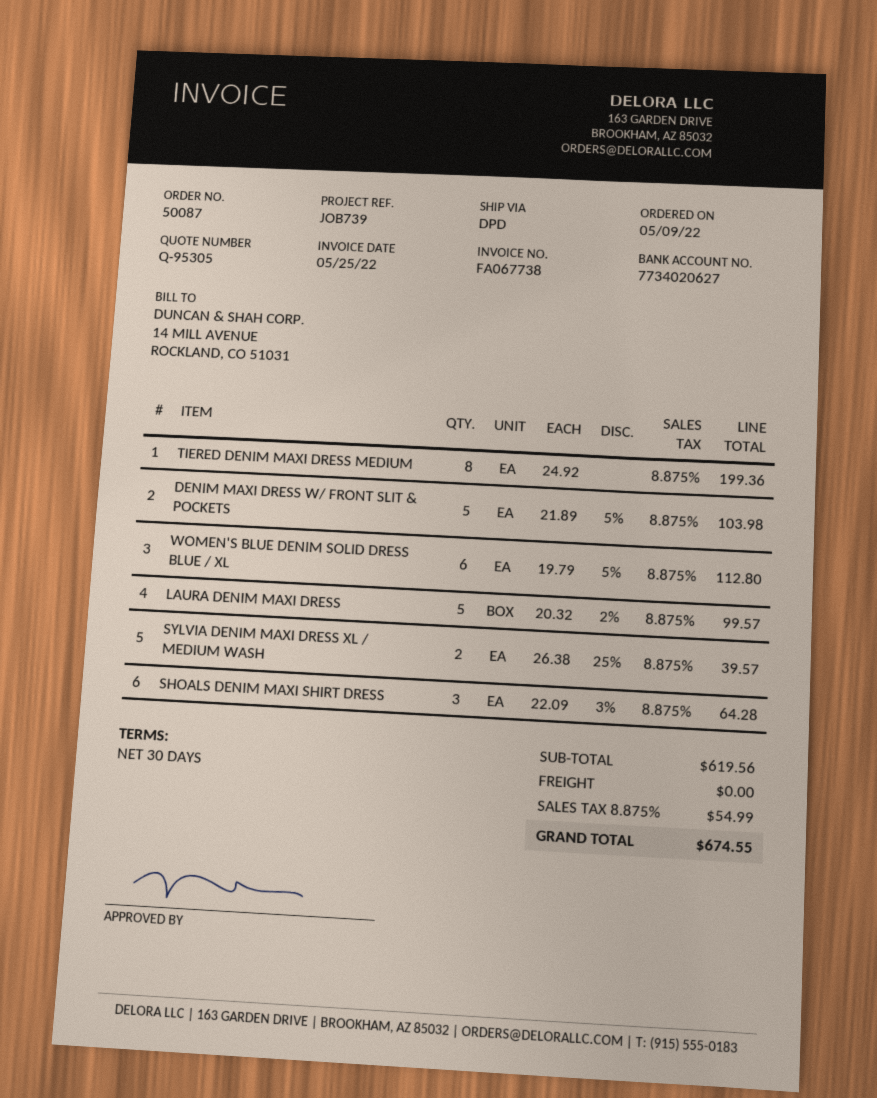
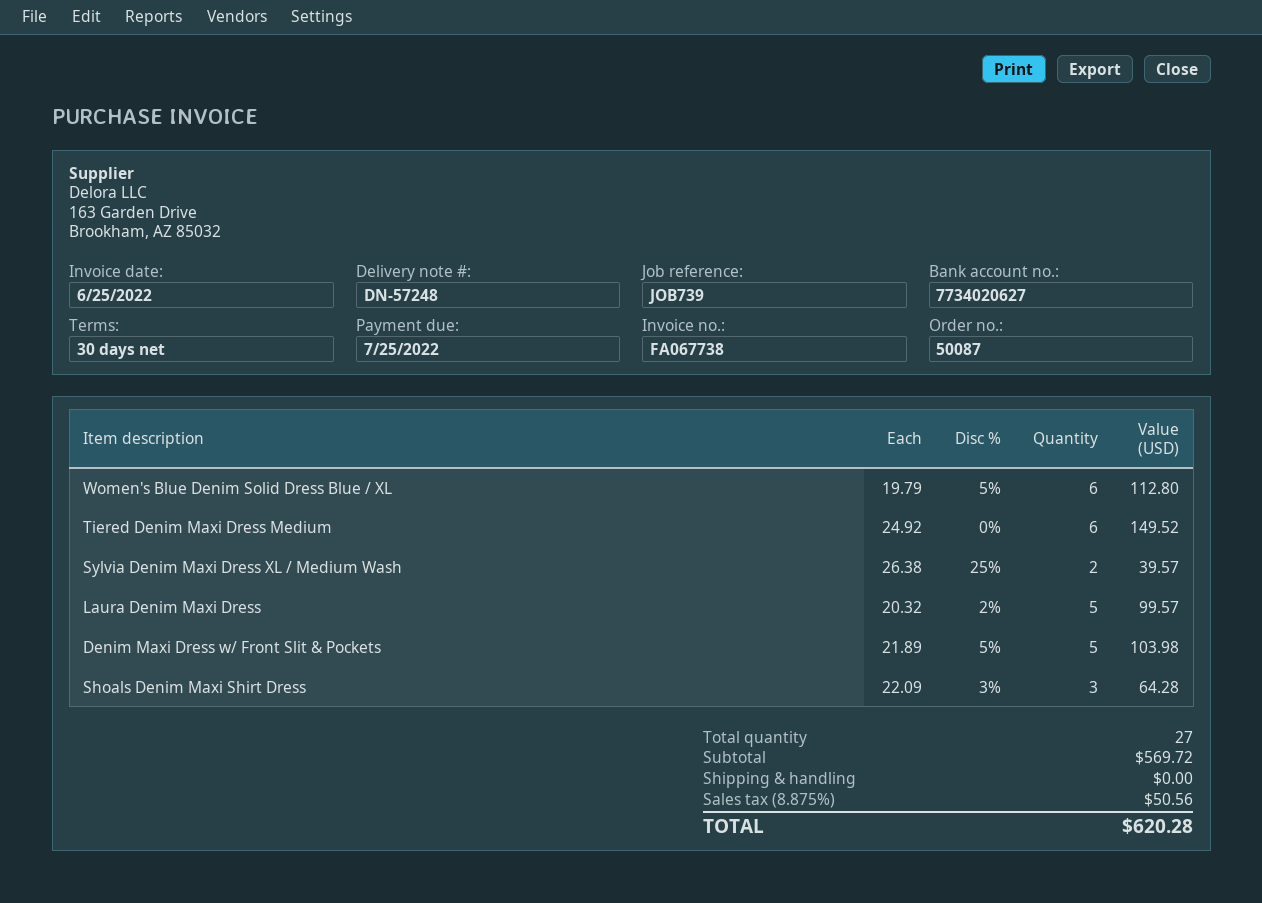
invoice date: 2022-05-25 -> 2022-06-25
TIERED DENIM MAXI DRESS MEDIUM: 8 x 24.92 = 199.36 -> 6 x 24.92 = 149.52
subtotal: 619.56 -> 569.72
tax: 8.875% = 54.99 -> 8.875% = 50.56
total: 674.55 -> 620.28

